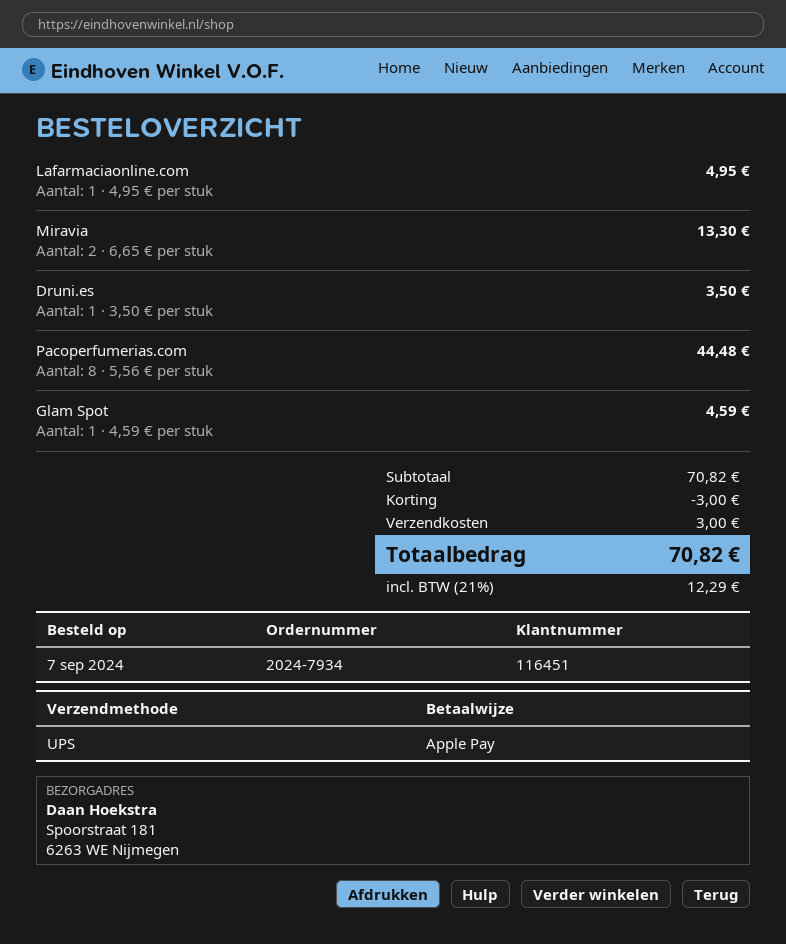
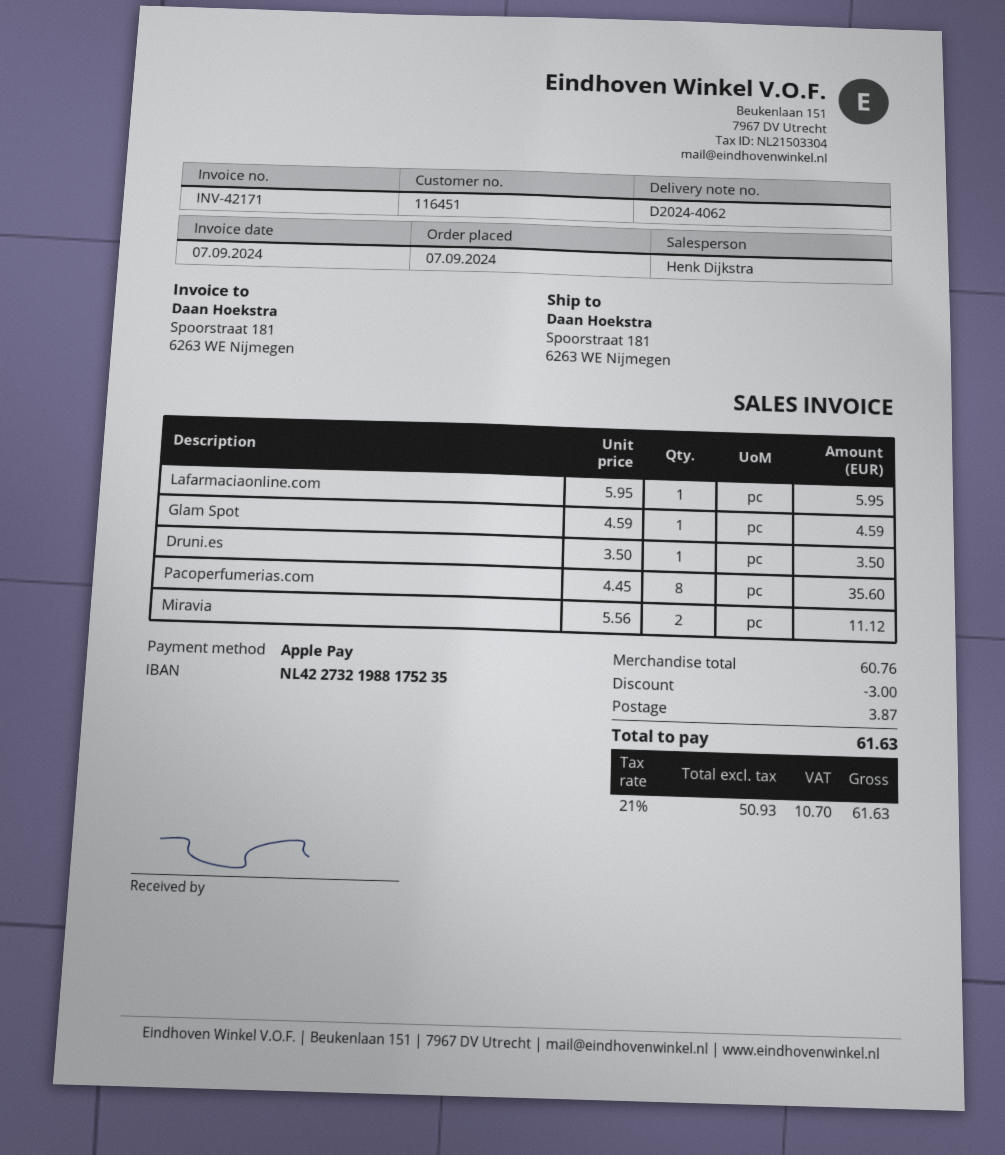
Lafarmaciaonline.com: 1 x 4.95 = 4.95 -> 1 x 5.95 = 5.95
Miravia: 2 x 6.65 = 13.30 -> 2 x 5.56 = 11.12
Pacoperfumerias.com: 8 x 5.56 = 44.48 -> 8 x 4.45 = 35.60
subtotal: 70.82 -> 60.76
shipping: 3.00 -> 3.87
tax: 21% = 12.29 -> 21% = 10.70
total: 70.82 -> 61.63

